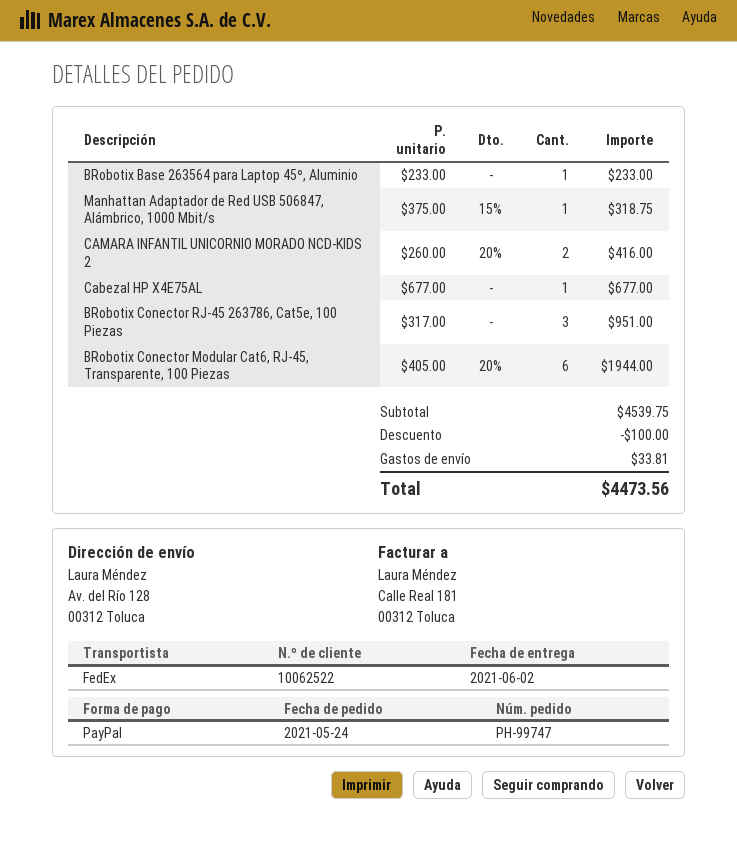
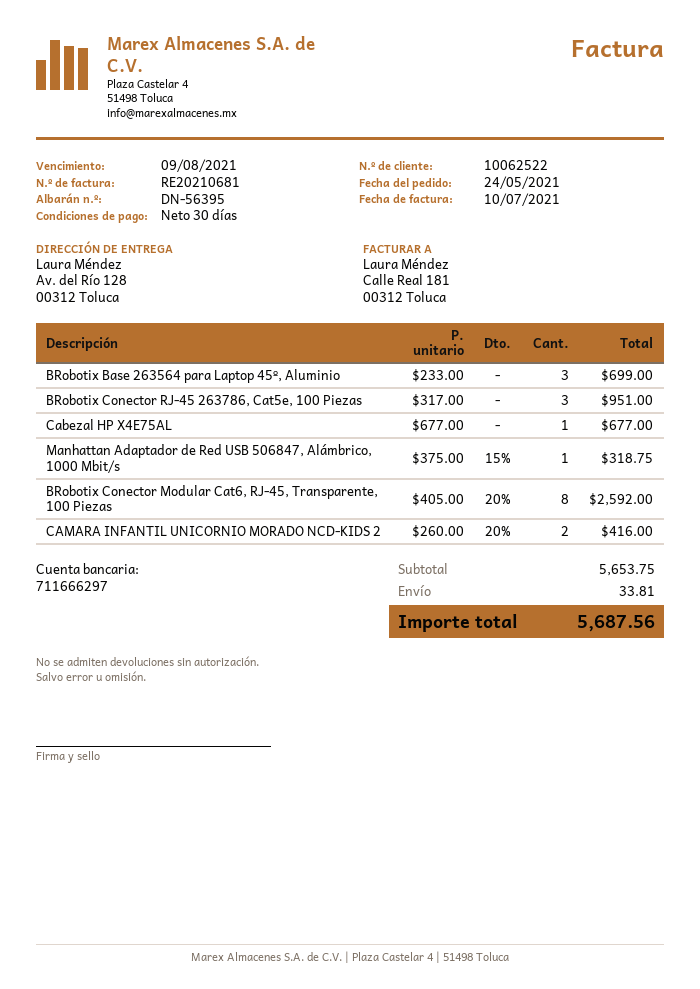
BRobotix Base 263564 para Laptop 45º, Aluminio: 1 x 233.00 = 233.00 -> 3 x 233.00 = 699.00
BRobotix Conector Modular Cat6, RJ-45, Transparente, 100 Piezas: 6 x 405.00 - 20% = 1944.00 -> 8 x 405.00 - 20% = 2592.00
subtotal: 4539.75 -> 5653.75
discount: 100.00 -> none
total: 4473.56 -> 5687.56

